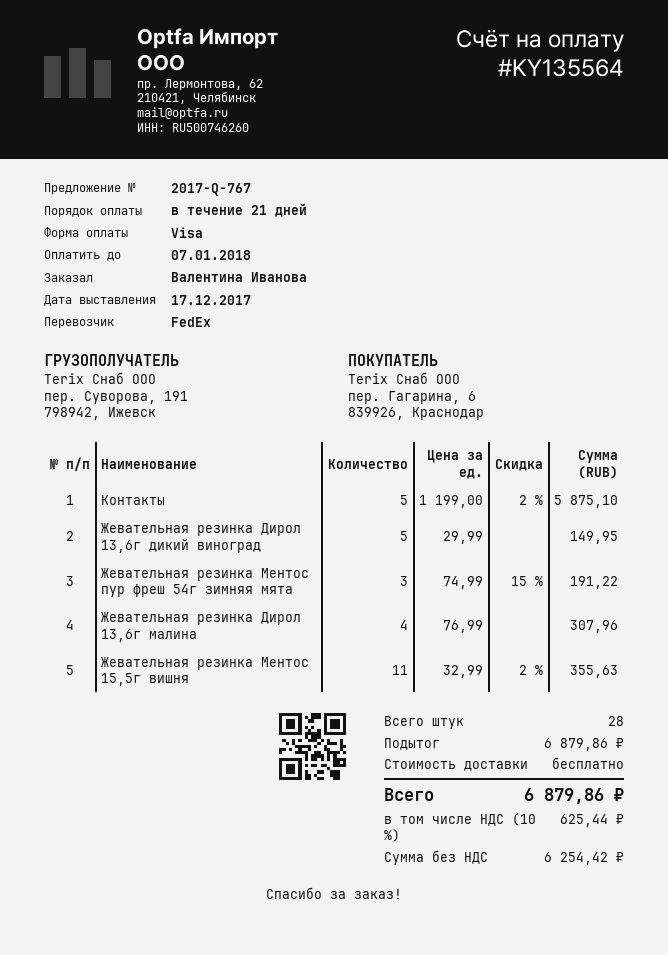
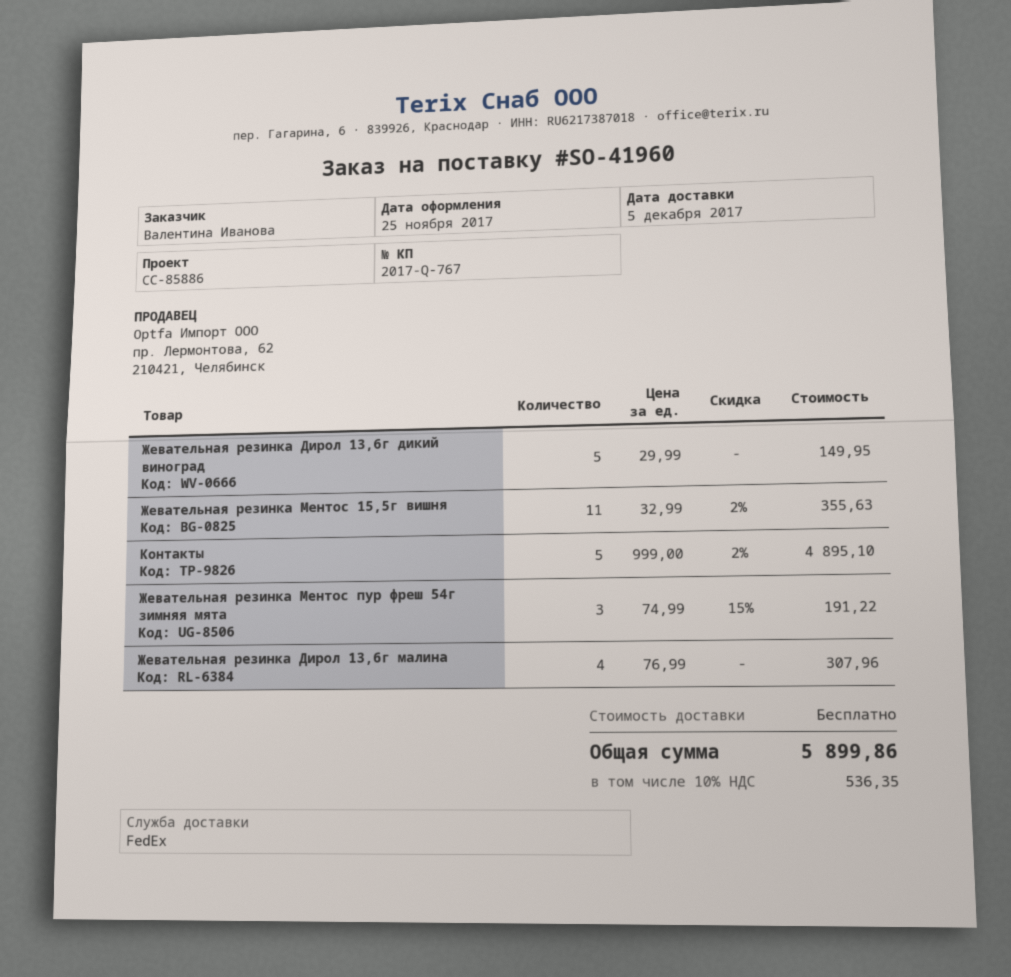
Контакты: 5 x 1199.00 - 2% = 5875.10 -> 5 x 999.00 - 2% = 4895.10
tax: 10% = 625.44 -> 10% = 536.35
total: 6879.86 -> 5899.86

